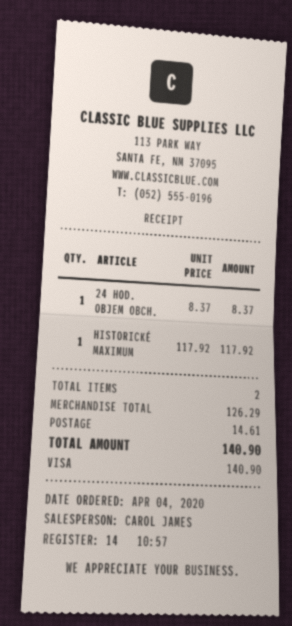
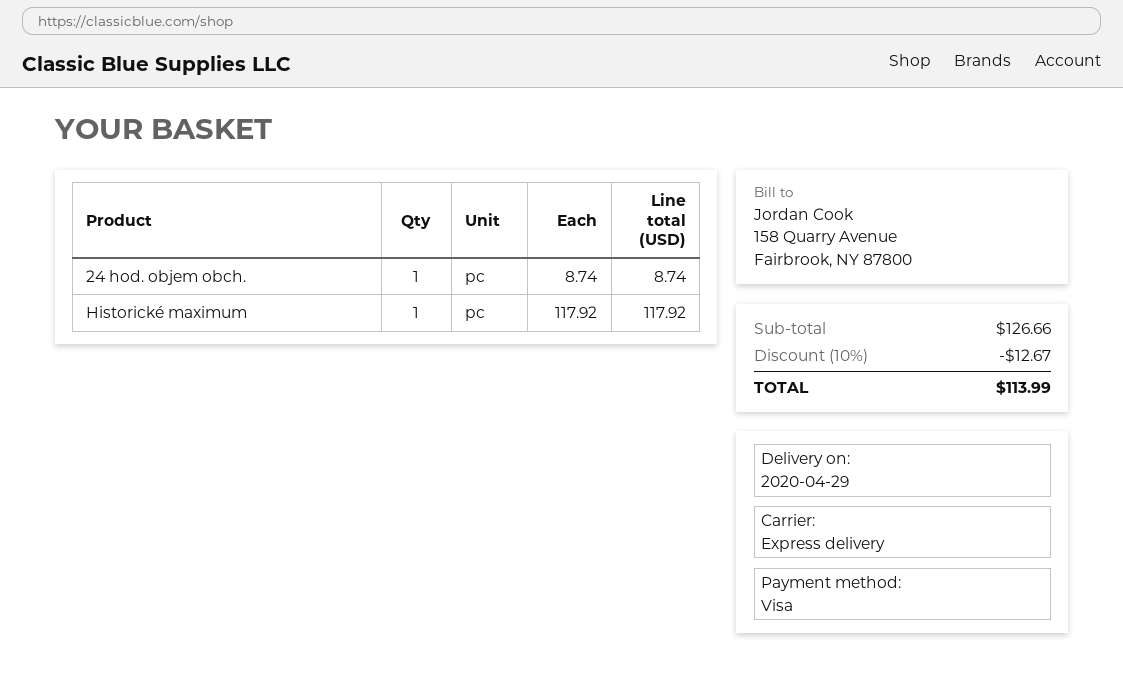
24 HOD. OBJEM OBCH.: 1 x 8.37 = 8.37 -> 1 x 8.74 = 8.74
subtotal: 126.29 -> 126.66
discount: none -> 10% = 12.67
shipping: 14.61 -> none
total: 140.90 -> 113.99

